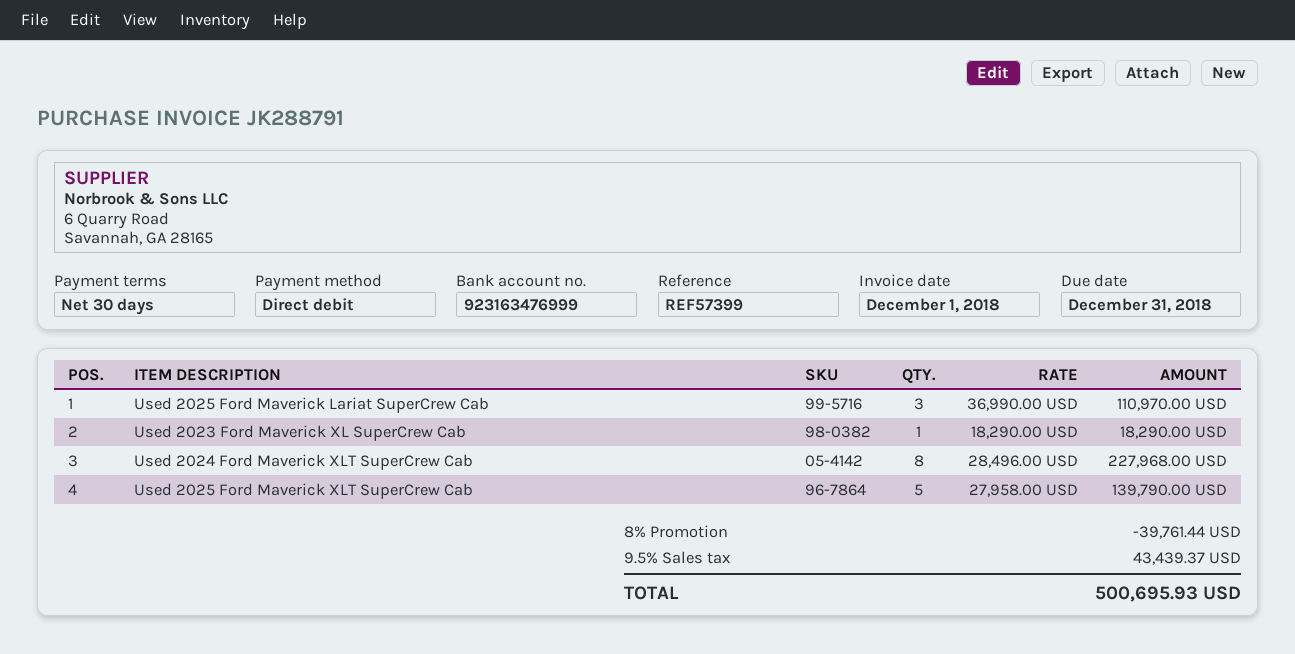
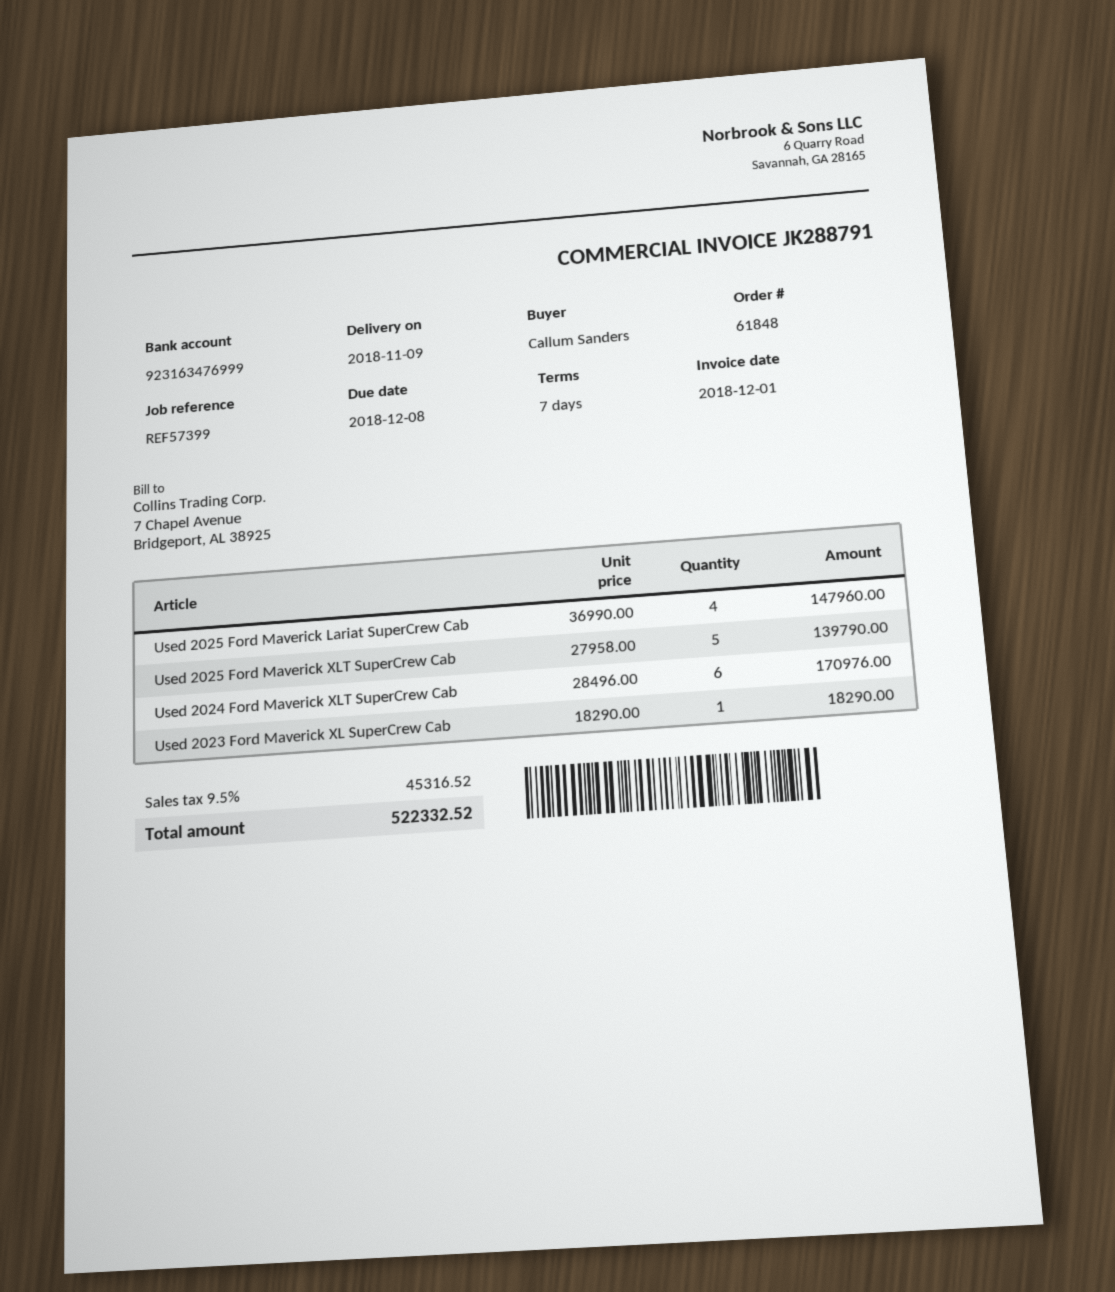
payment terms: 30 days -> 7 days
due date: 2018-12-31 -> 2018-12-08
Used 2025 Ford Maverick Lariat SuperCrew Cab: 3 x 36990.00 = 110970.00 -> 4 x 36990.00 = 147960.00
Used 2024 Ford Maverick XLT SuperCrew Cab: 8 x 28496.00 = 227968.00 -> 6 x 28496.00 = 170976.00
discount: 8% = 39761.44 -> none
tax: 9.5% = 43439.37 -> 9.5% = 45316.52
total: 500695.93 -> 522332.52

